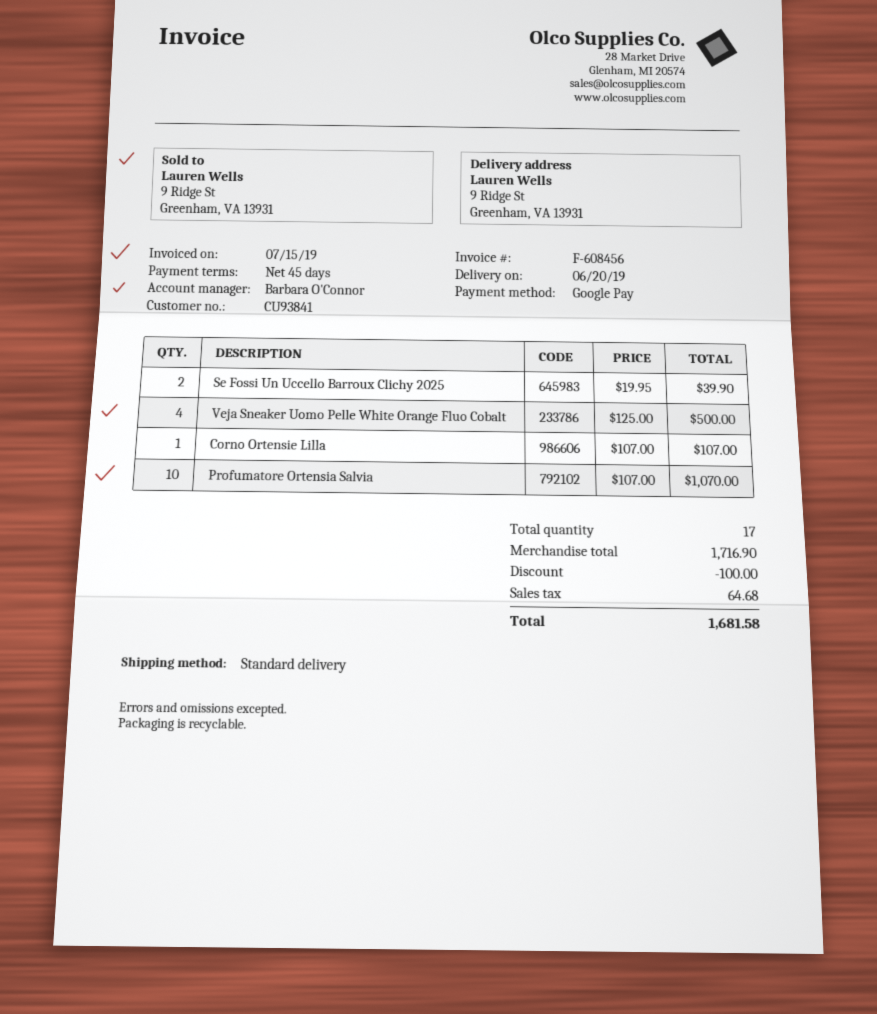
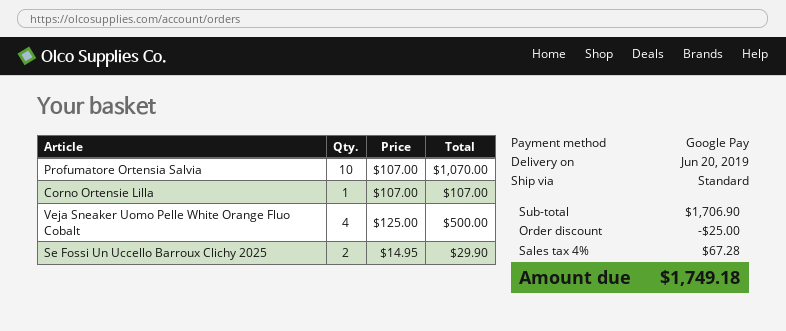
Se Fossi Un Uccello Barroux Clichy 2025: 2 x 19.95 = 39.90 -> 2 x 14.95 = 29.90
subtotal: 1716.90 -> 1706.90
discount: 100.00 -> 25.00
tax: 64.68 -> 67.28
total: 1681.58 -> 1749.18

